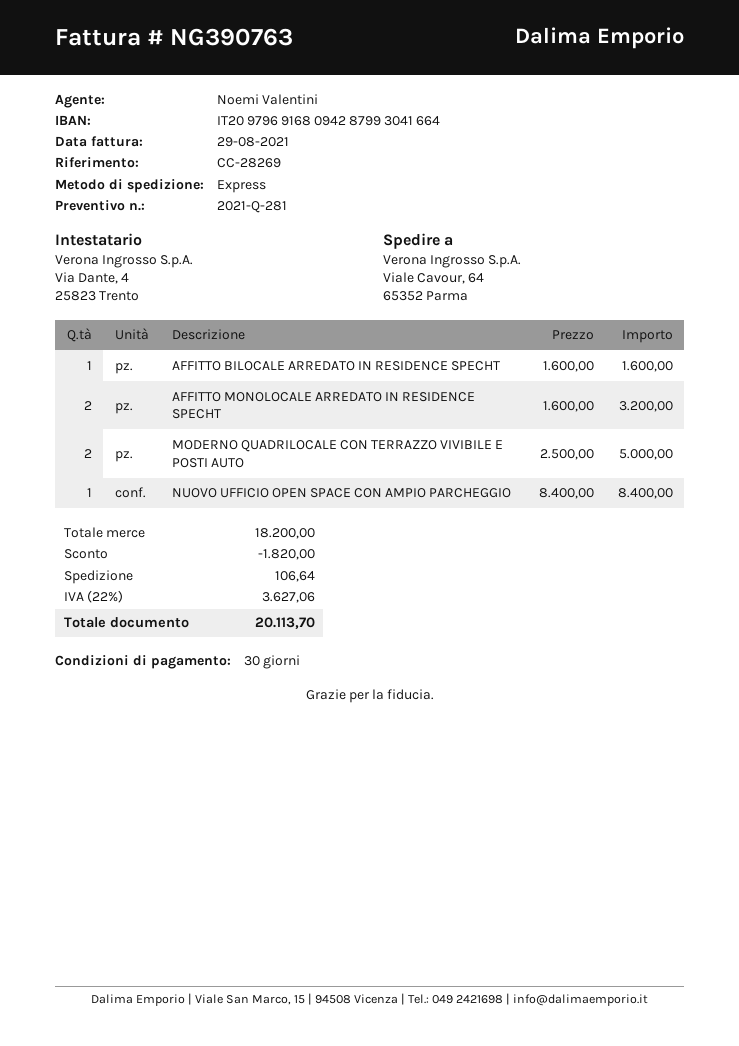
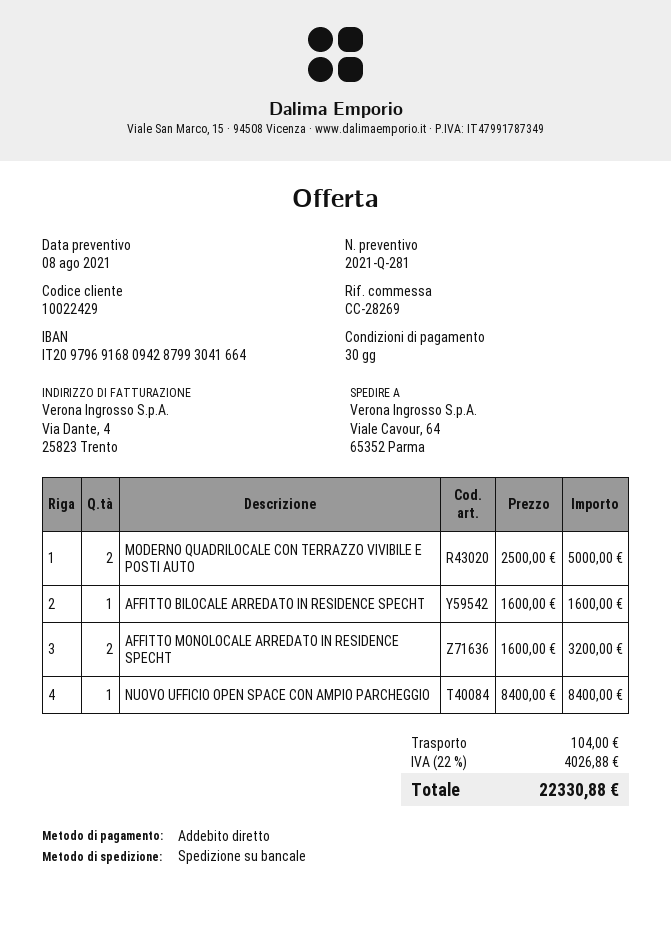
shipping method: express -> pallet freight
discount: 1820.00 -> none
shipping: 106.64 -> 104.00
tax: 22% = 3627.06 -> 22% = 4026.88
total: 20113.70 -> 22330.88

